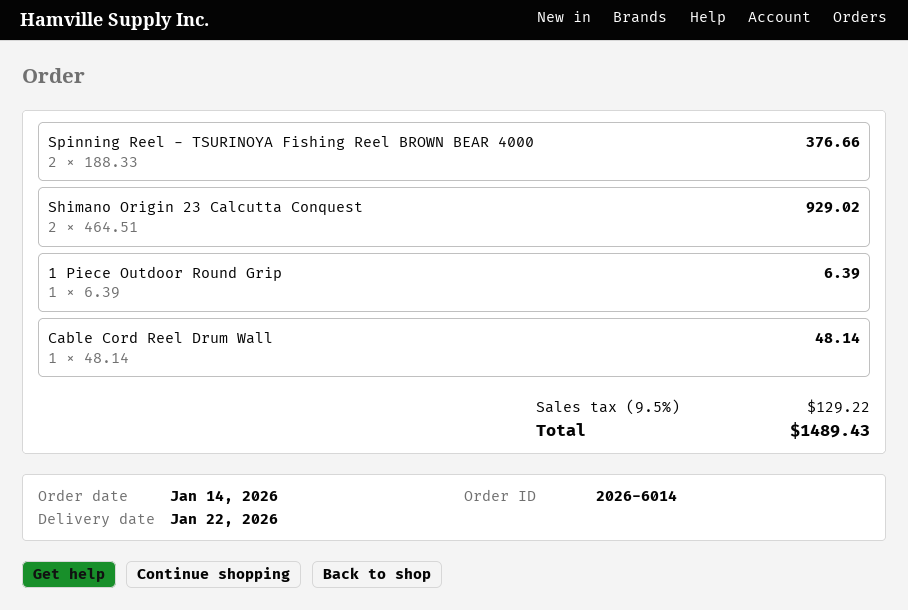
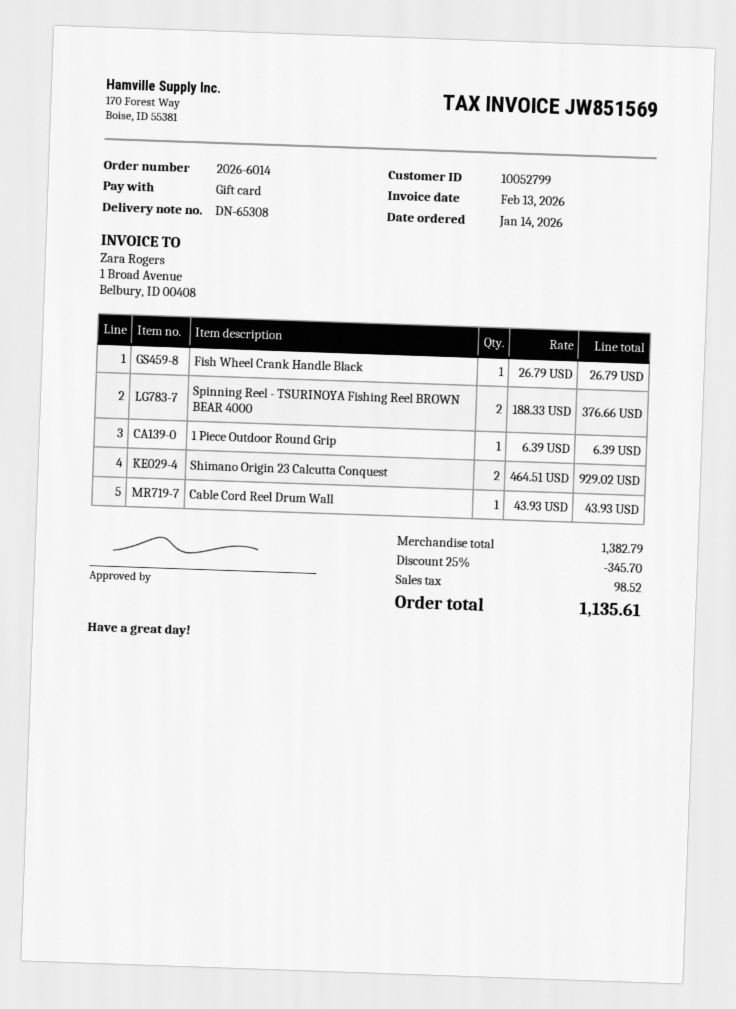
Cable Cord Reel Drum Wall: 1 x 48.14 = 48.14 -> 1 x 43.93 = 43.93
Fish Wheel Crank Handle Black: none -> 1 x 26.79 = 26.79
discount: none -> 25% = 345.70
tax: 129.22 -> 98.52
total: 1489.43 -> 1135.61

